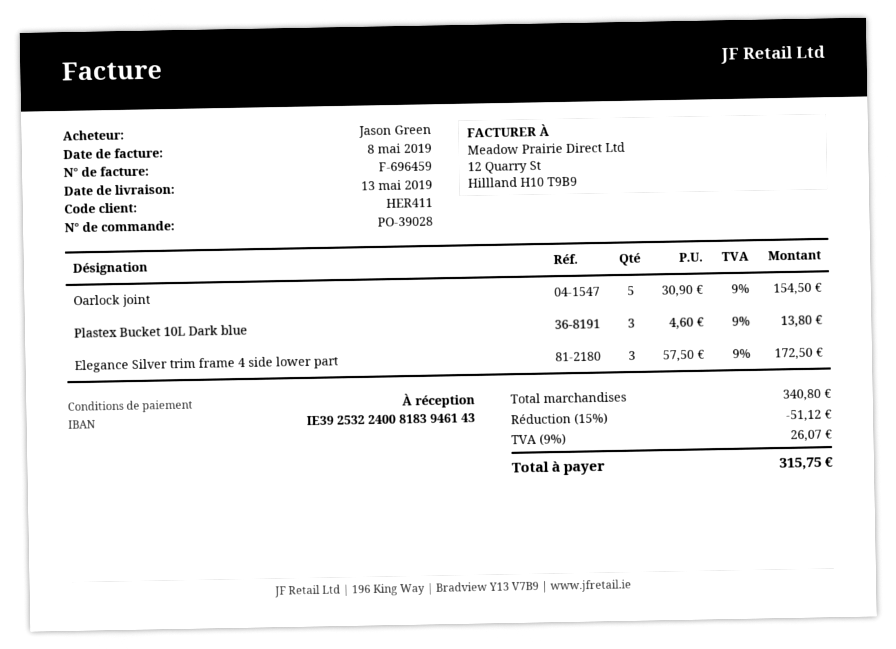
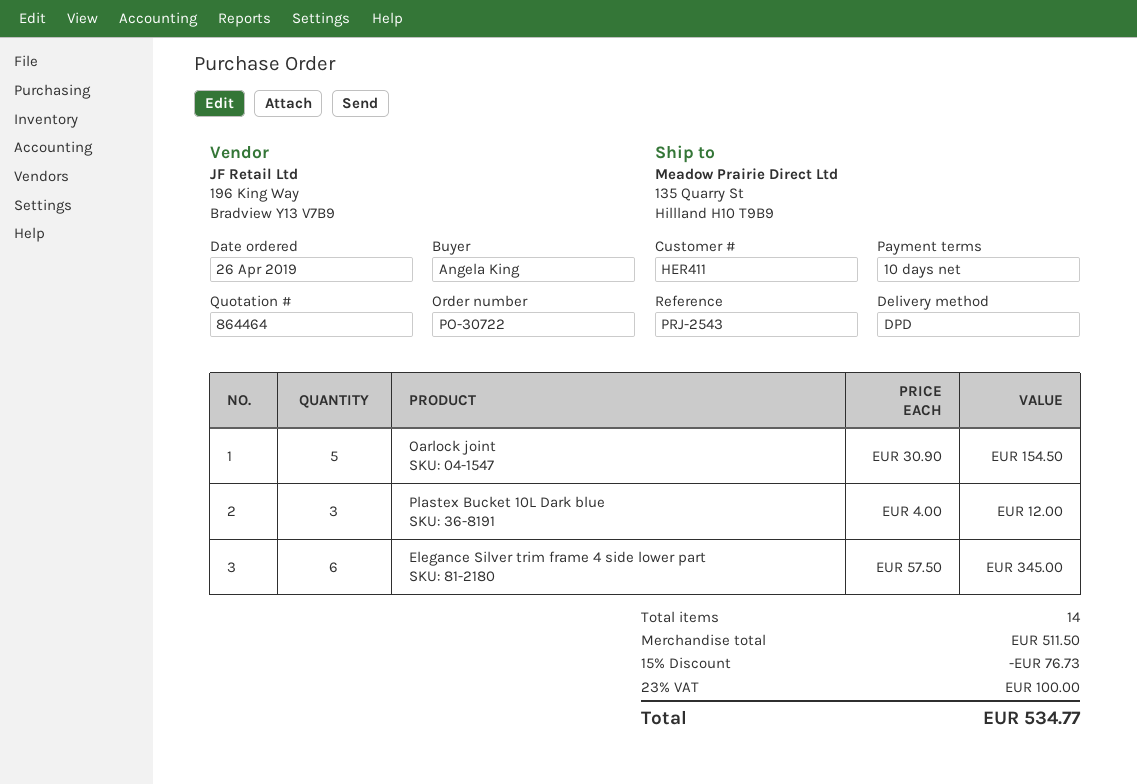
order number: PO-39028 -> PO-30722
payment terms: on receipt -> 10 days
ordered by: Jason Green -> Angela King
Plastex Bucket 10L Dark blue: 3 x 4.60 = 13.80 -> 3 x 4.00 = 12.00
Elegance Silver trim frame 4 side lower part: 3 x 57.50 = 172.50 -> 6 x 57.50 = 345.00
subtotal: 340.80 -> 511.50
discount: 15% = 51.12 -> 15% = 76.73
tax: 9% = 26.07 -> 23% = 100.00
total: 315.75 -> 534.77

